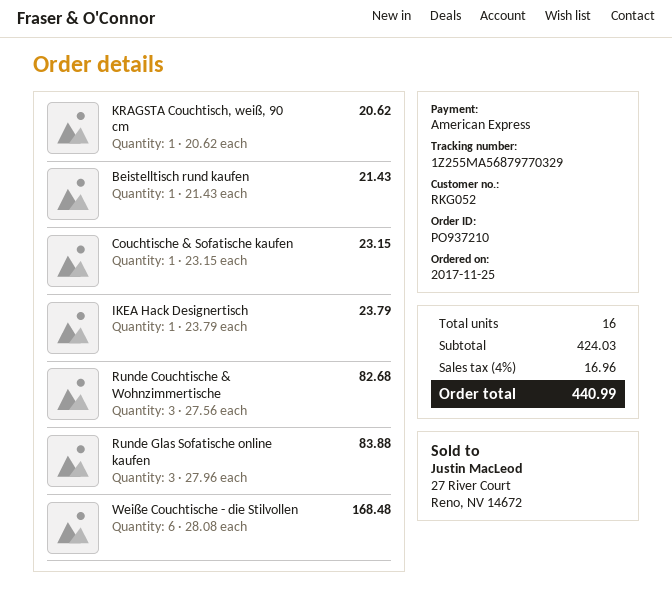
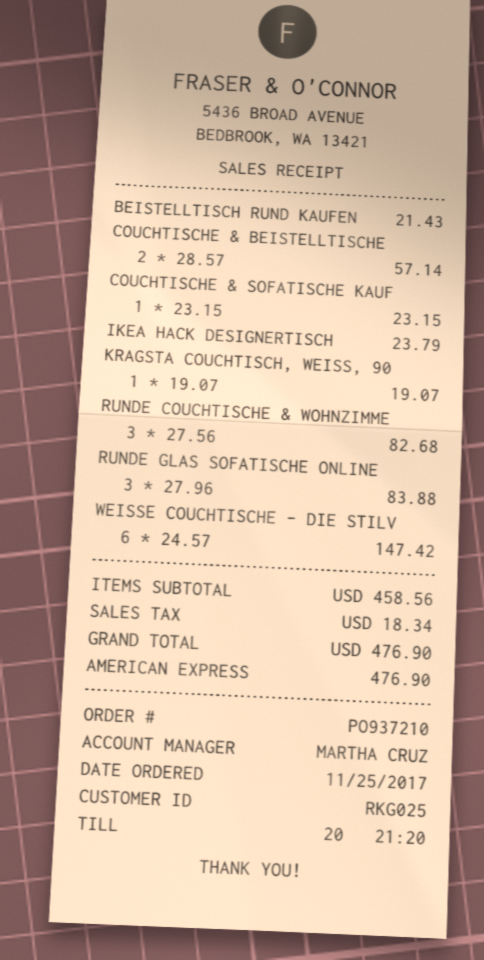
customer number: RKG052 -> RKG025
KRAGSTA Couchtisch, weiß, 90 cm: 1 x 20.62 = 20.62 -> 1 x 19.07 = 19.07
Weiße Couchtische - die Stilvollen: 6 x 28.08 = 168.48 -> 6 x 24.57 = 147.42
COUCHTISCHE & BEISTELLTISCHE: none -> 2 x 28.57 = 57.14
subtotal: 424.03 -> 458.56
tax: 16.96 -> 18.34
total: 440.99 -> 476.90

